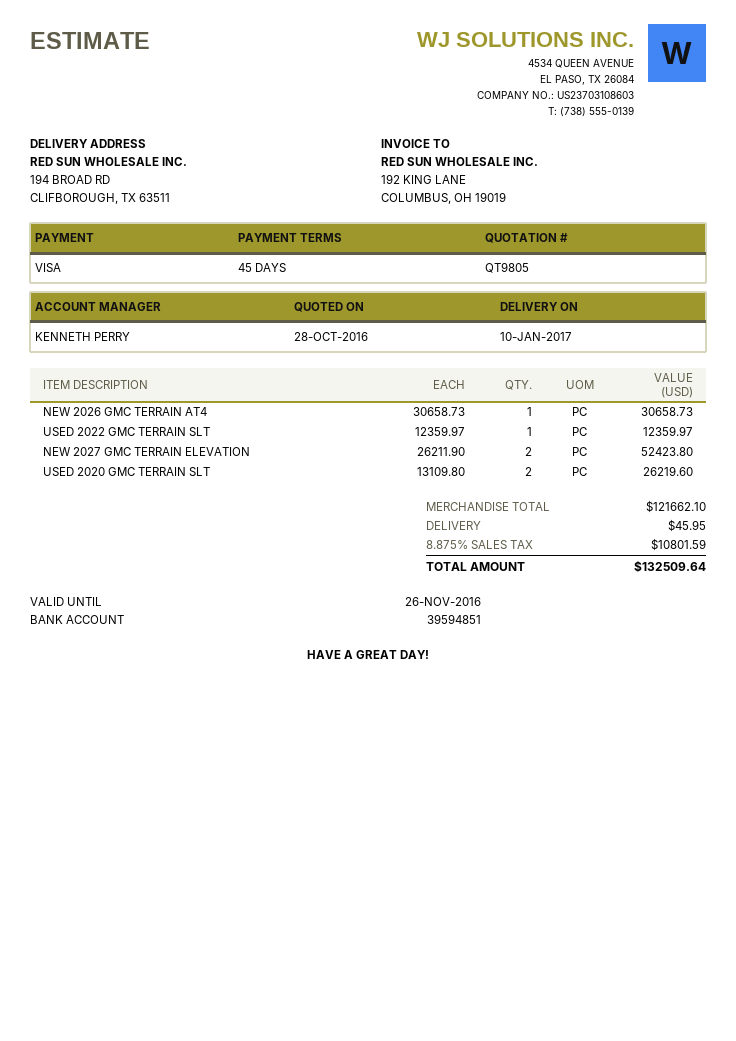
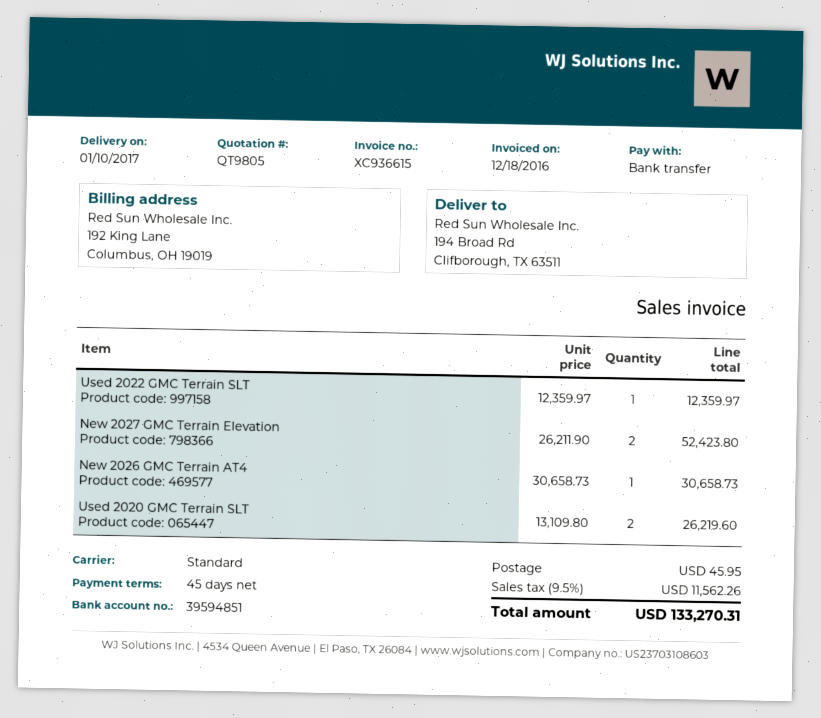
payment method: Visa -> bank transfer
tax: 8.875% = 10801.59 -> 9.5% = 11562.26
total: 132509.64 -> 133270.31

